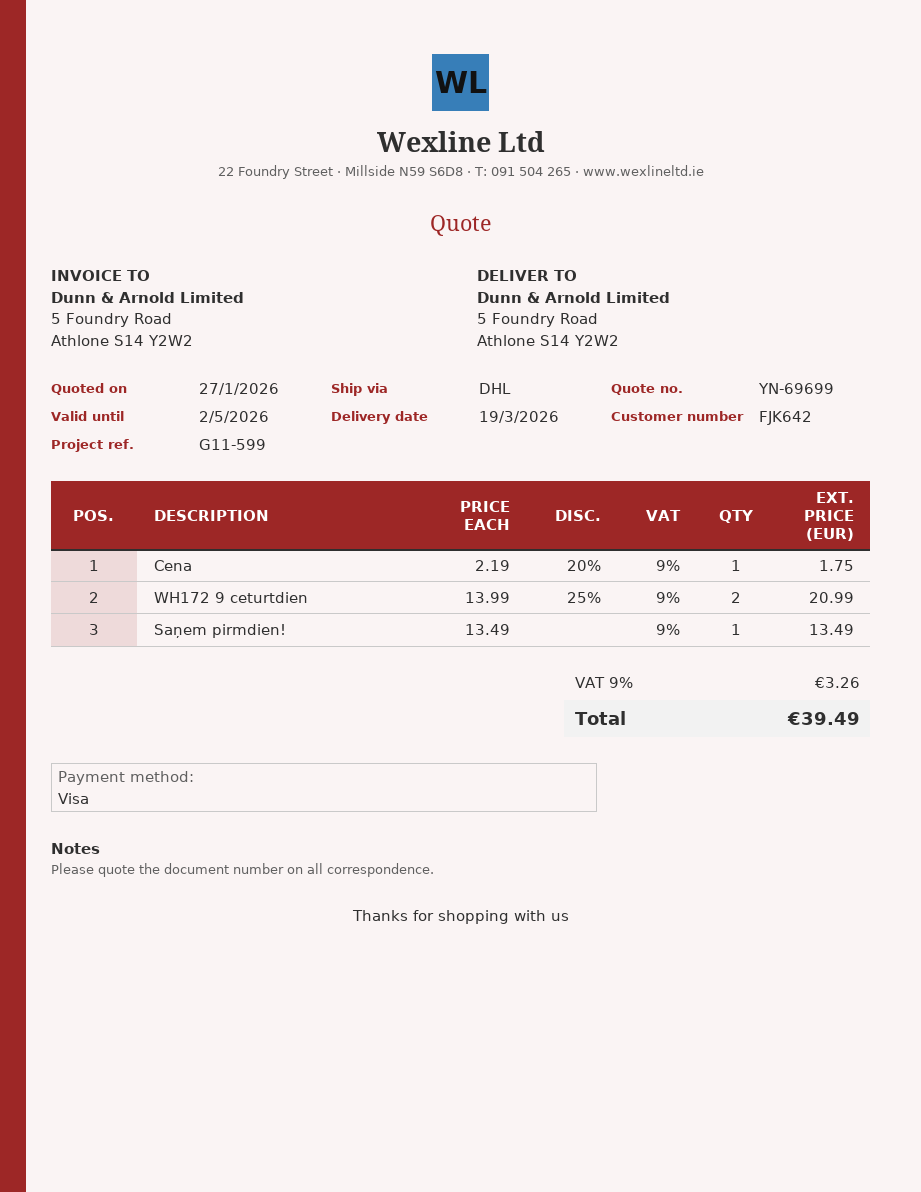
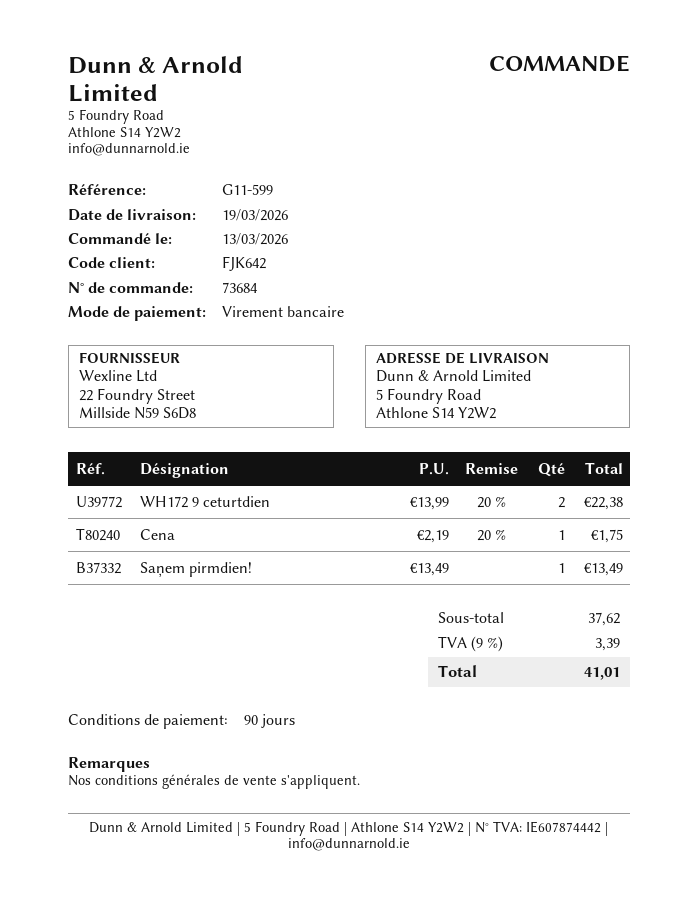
payment method: Visa -> bank transfer
WH172 9 ceturtdien: 2 x 13.99 - 25% = 20.99 -> 2 x 13.99 - 20% = 22.38
tax: 9% = 3.26 -> 9% = 3.39
total: 39.49 -> 41.01

